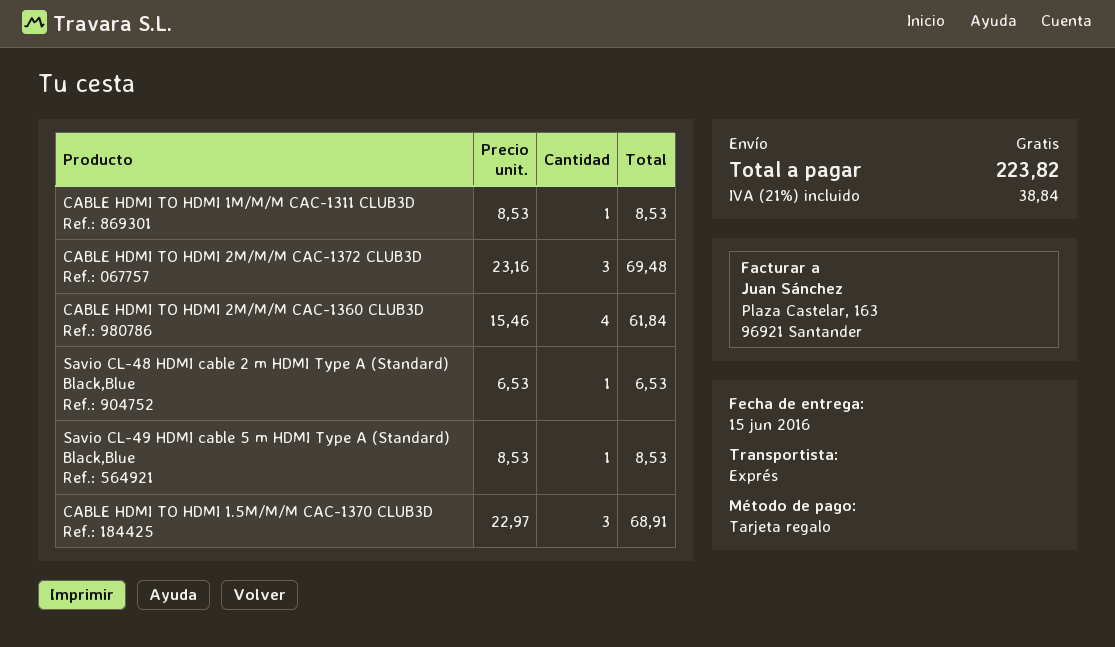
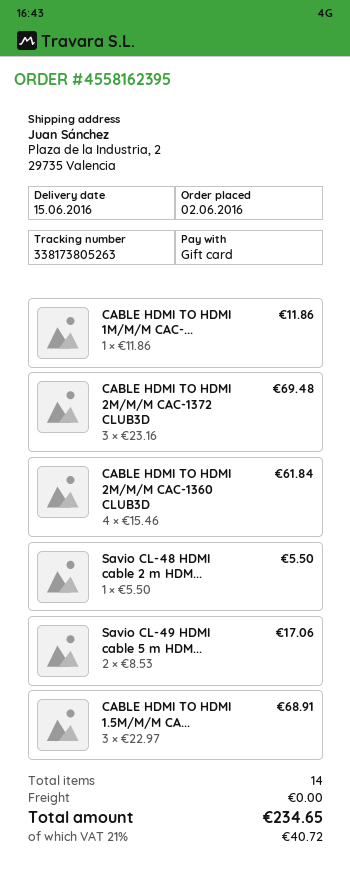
CABLE HDMI TO HDMI 1M/M/M CAC-1311 CLUB3D: 1 x 8.53 = 8.53 -> 1 x 11.86 = 11.86
Savio CL-48 HDMI cable 2 m HDMI Type A (Standard) Black,Blue: 1 x 6.53 = 6.53 -> 1 x 5.50 = 5.50
Savio CL-49 HDMI cable 5 m HDMI Type A (Standard) Black,Blue: 1 x 8.53 = 8.53 -> 2 x 8.53 = 17.06
tax: 21% = 38.84 -> 21% = 40.72
total: 223.82 -> 234.65

